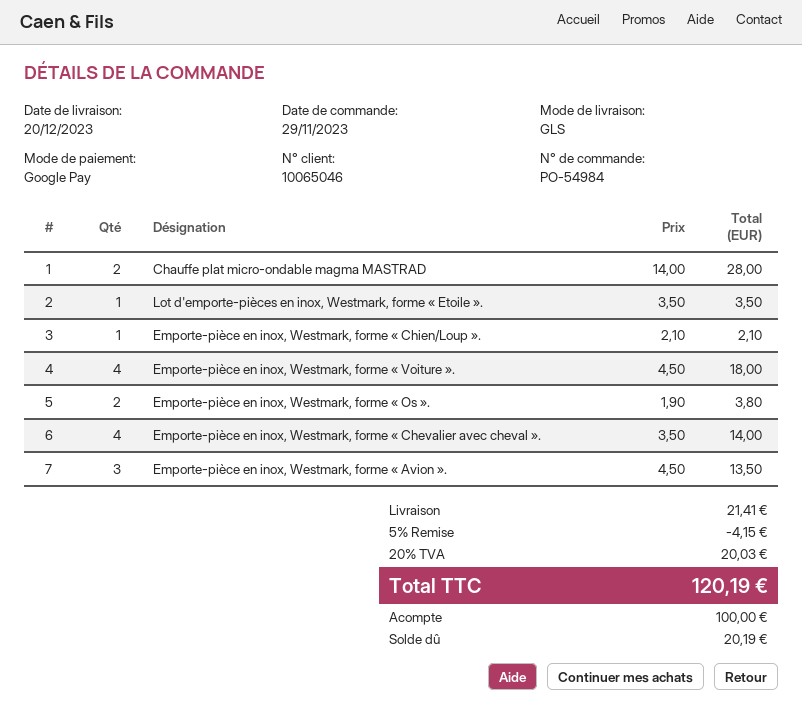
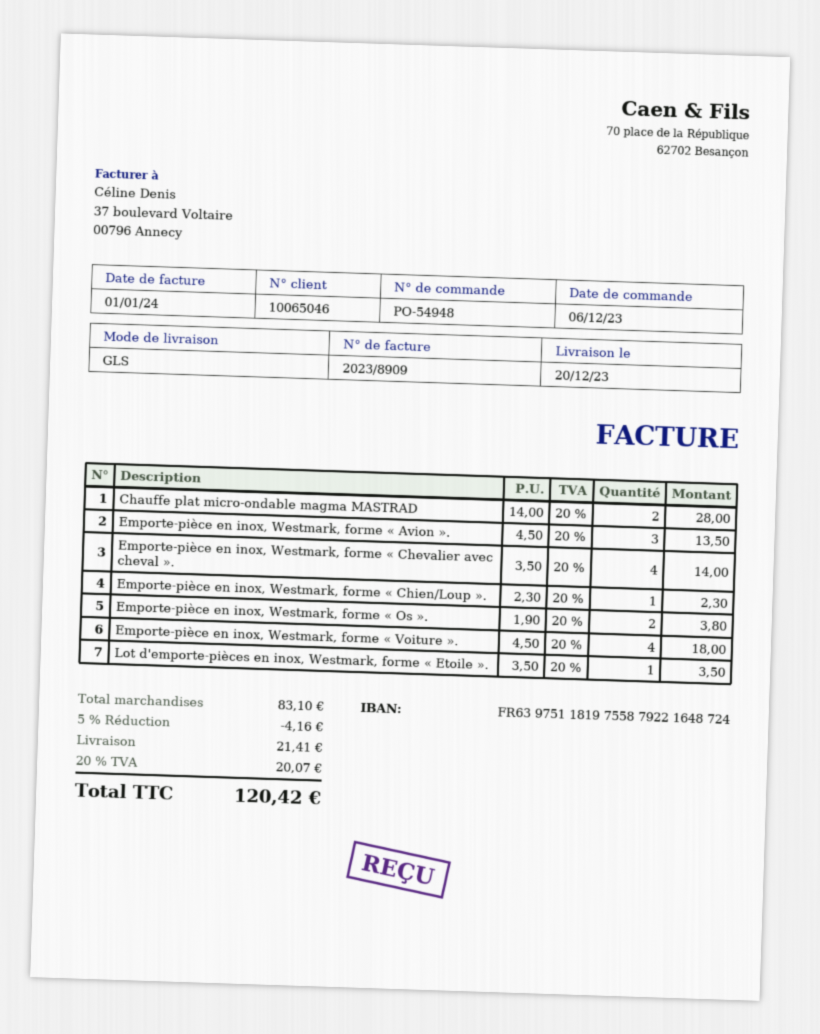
order number: PO-54984 -> PO-54948
order date: 2023-11-29 -> 2023-12-06
Emporte-pièce en inox, Westmark, forme « Chien/Loup ».: 1 x 2.10 = 2.10 -> 1 x 2.30 = 2.30
discount: 5% = 4.15 -> 5% = 4.16
tax: 20% = 20.03 -> 20% = 20.07
total: 120.19 -> 120.42

